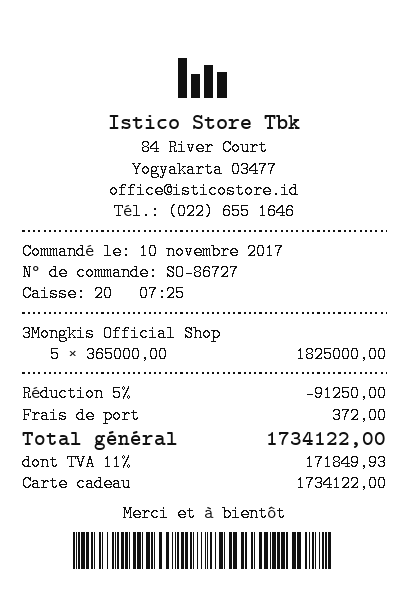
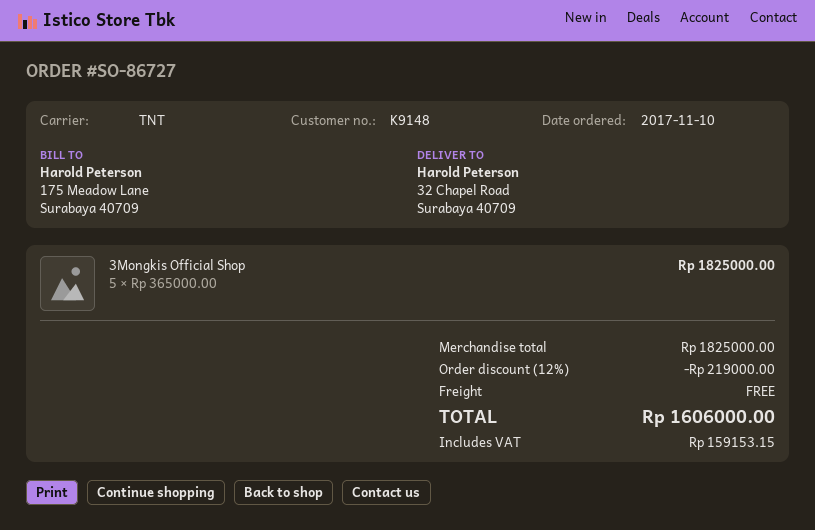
discount: 5% = 91250.00 -> 12% = 219000.00
shipping: 372.00 -> 0.00
tax: 171849.93 -> 159153.15
total: 1734122.00 -> 1606000.00

